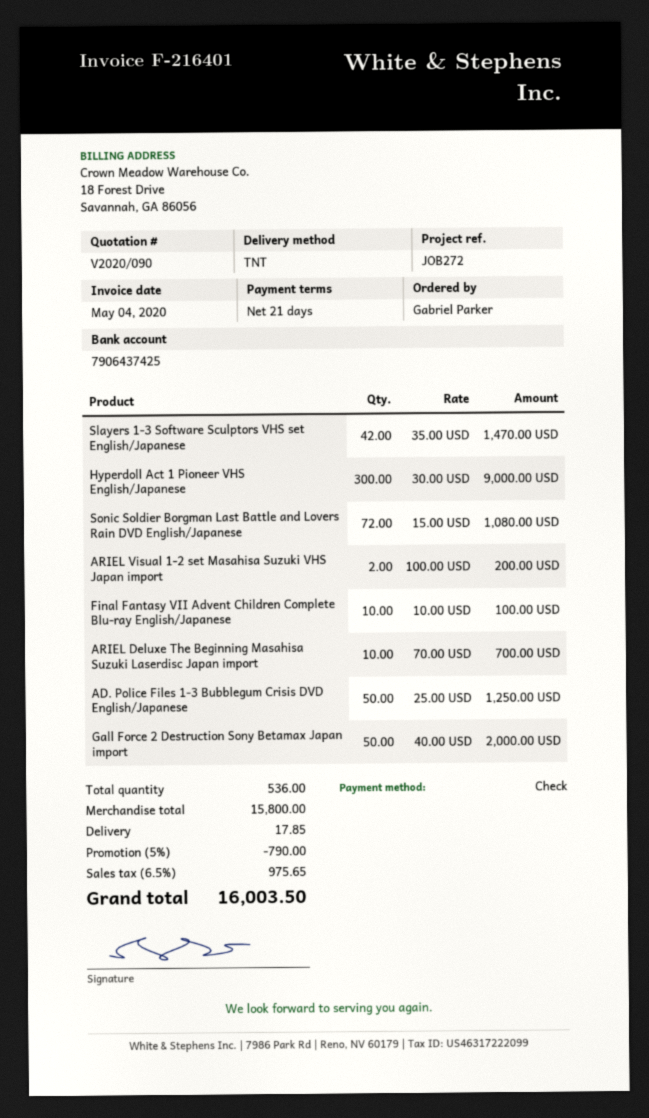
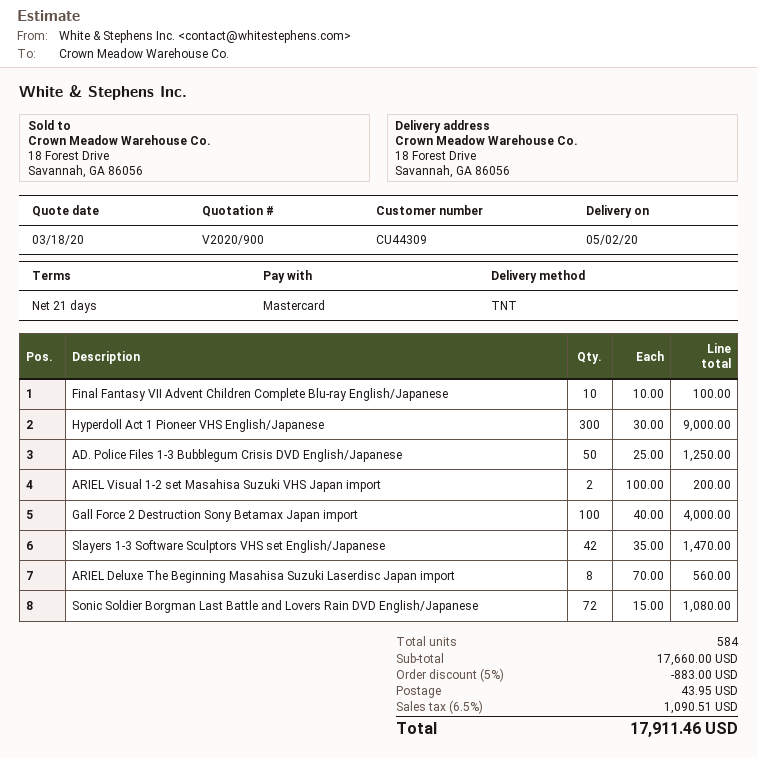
quote number: V2020/090 -> V2020/900
payment method: cheque -> Mastercard
ARIEL Deluxe The Beginning Masahisa Suzuki Laserdisc Japan import: 10 x 70.00 = 700.00 -> 8 x 70.00 = 560.00
Gall Force 2 Destruction Sony Betamax Japan import: 50 x 40.00 = 2000.00 -> 100 x 40.00 = 4000.00
total quantity: 536 -> 584
subtotal: 15800.00 -> 17660.00
discount: 5% = 790.00 -> 5% = 883.00
shipping: 17.85 -> 43.95
tax: 6.5% = 975.65 -> 6.5% = 1090.51
total: 16003.50 -> 17911.46

